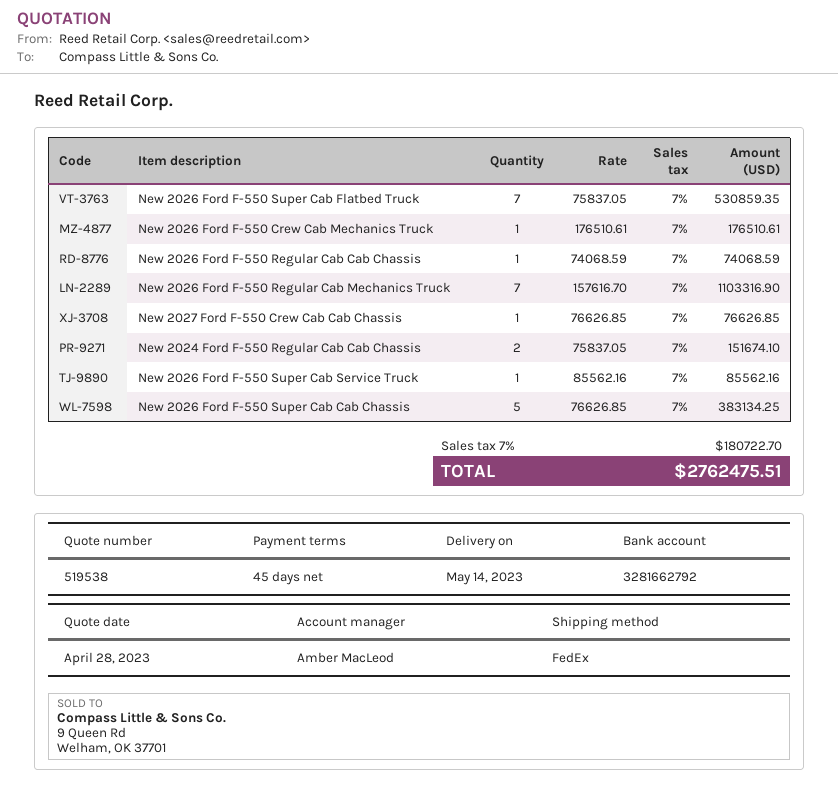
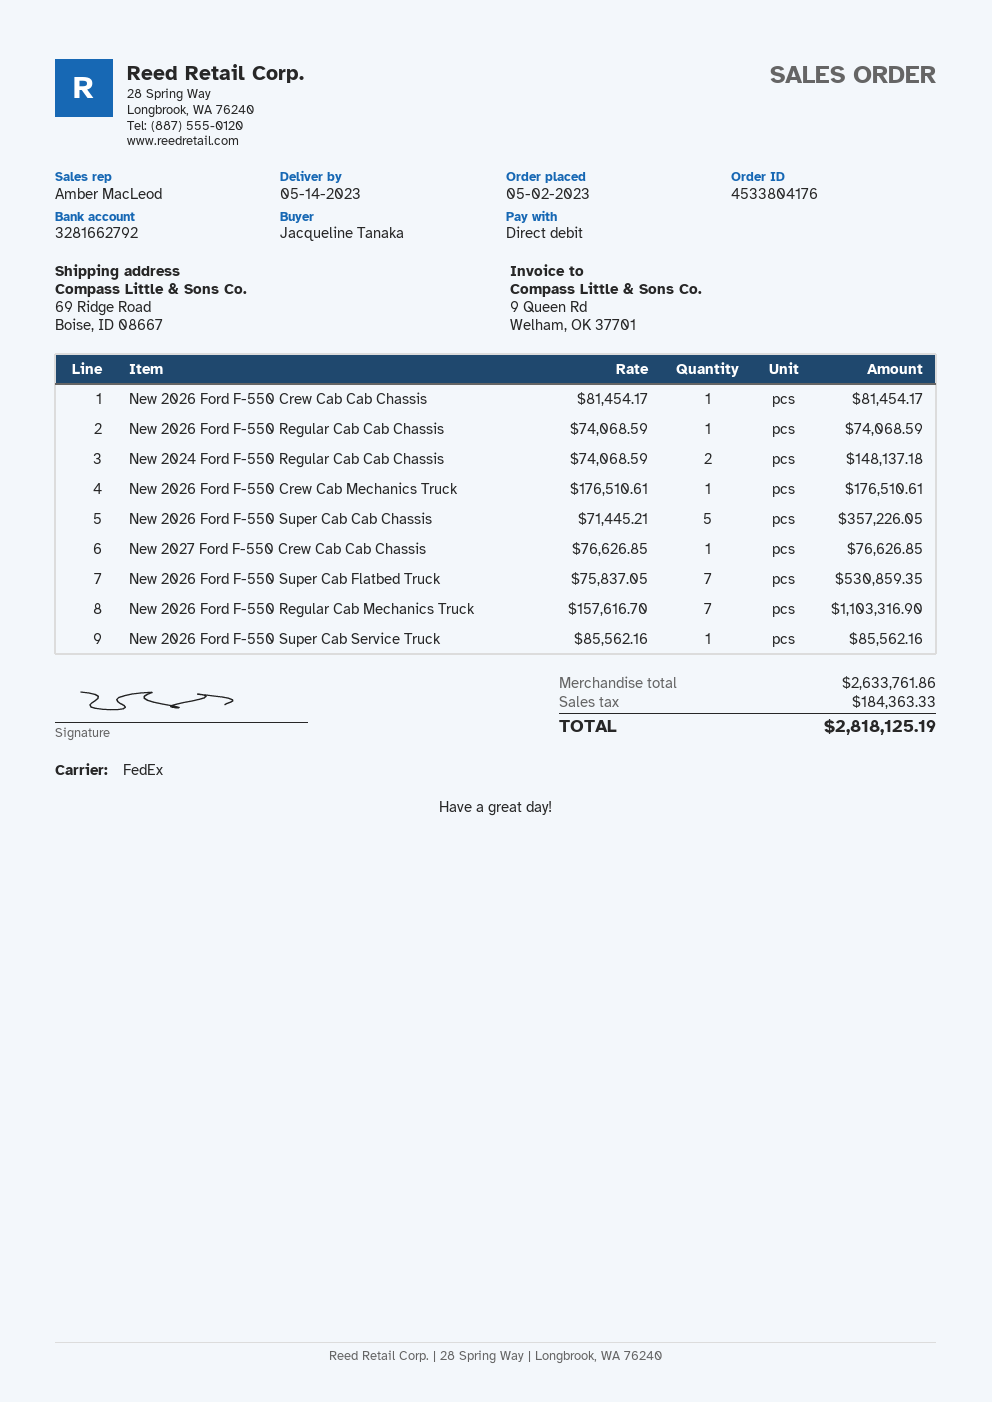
New 2024 Ford F-550 Regular Cab Cab Chassis: 2 x 75837.05 = 151674.10 -> 2 x 74068.59 = 148137.18
New 2026 Ford F-550 Super Cab Cab Chassis: 5 x 76626.85 = 383134.25 -> 5 x 71445.21 = 357226.05
New 2026 Ford F-550 Crew Cab Cab Chassis: none -> 1 x 81454.17 = 81454.17
tax: 180722.70 -> 184363.33
total: 2762475.51 -> 2818125.19

